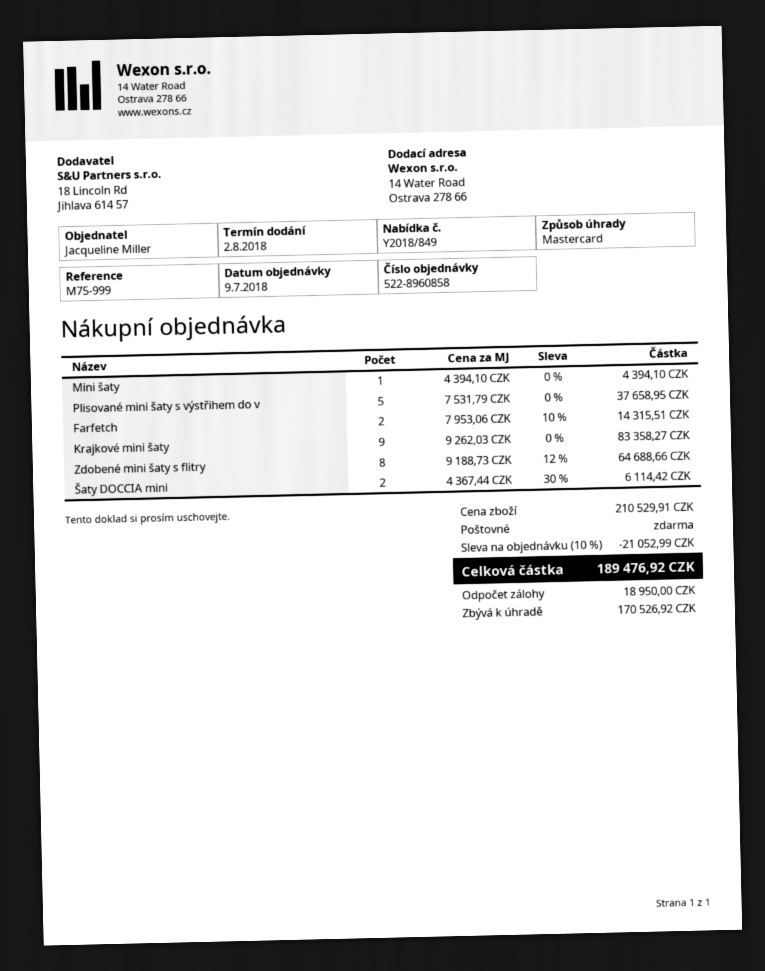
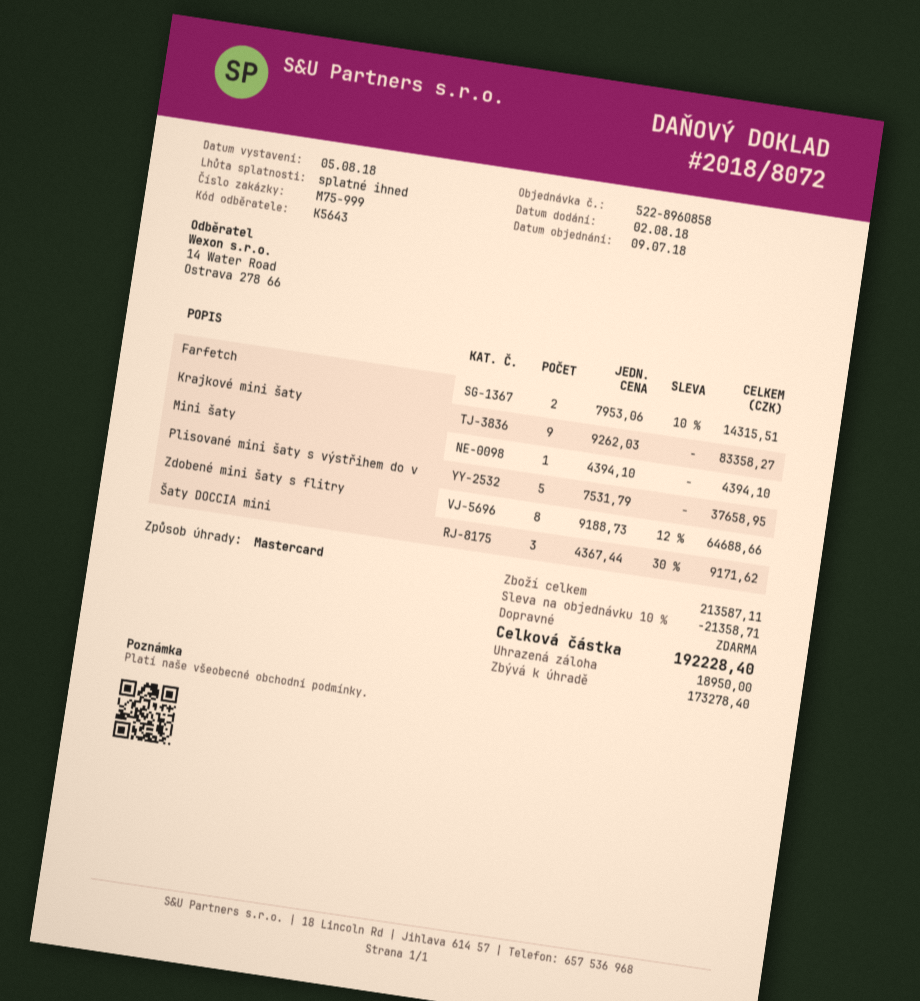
Šaty DOCCIA mini: 2 x 4367.44 - 30% = 6114.42 -> 3 x 4367.44 - 30% = 9171.62
subtotal: 210529.91 -> 213587.11
discount: 10% = 21052.99 -> 10% = 21358.71
total: 189476.92 -> 192228.40
balance: 170526.92 -> 173278.40

